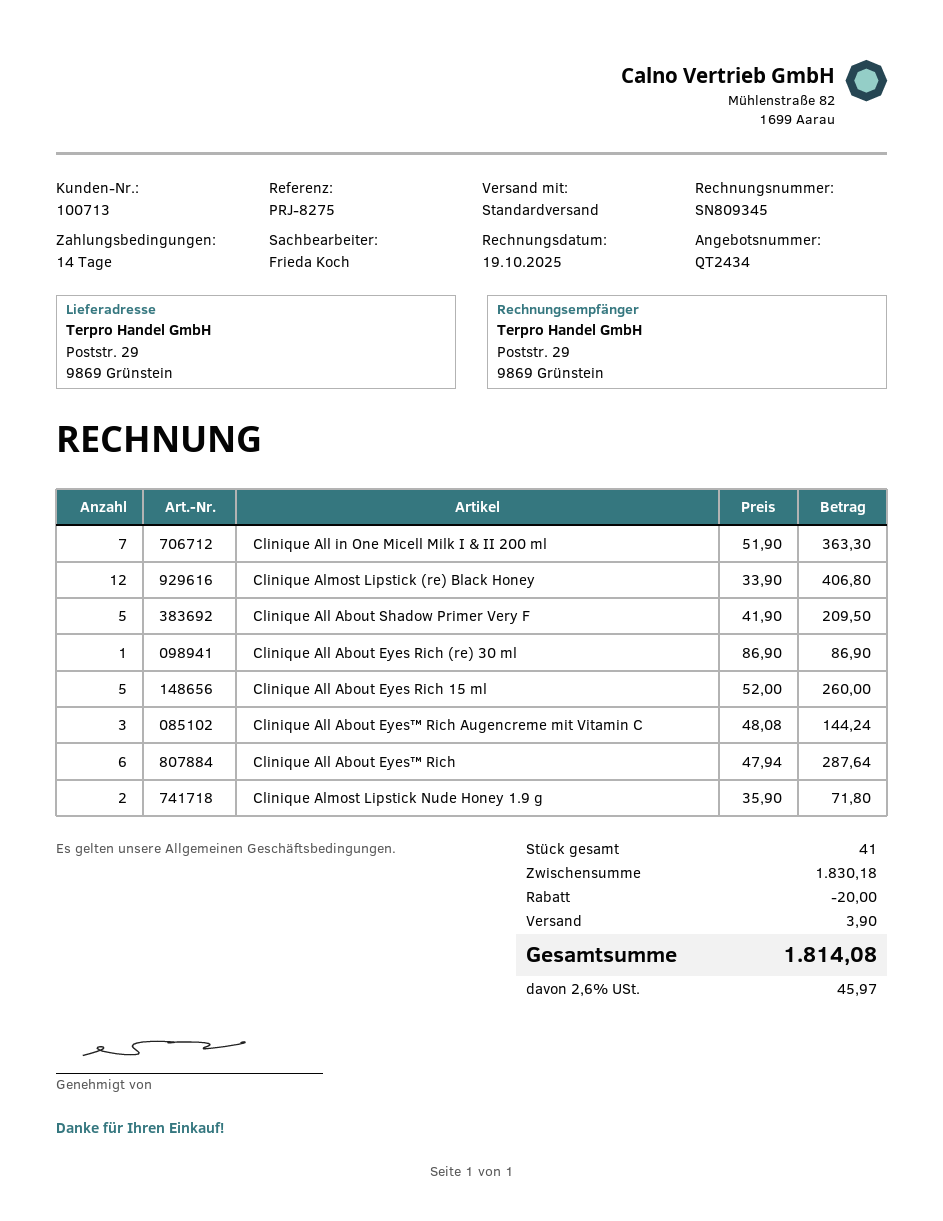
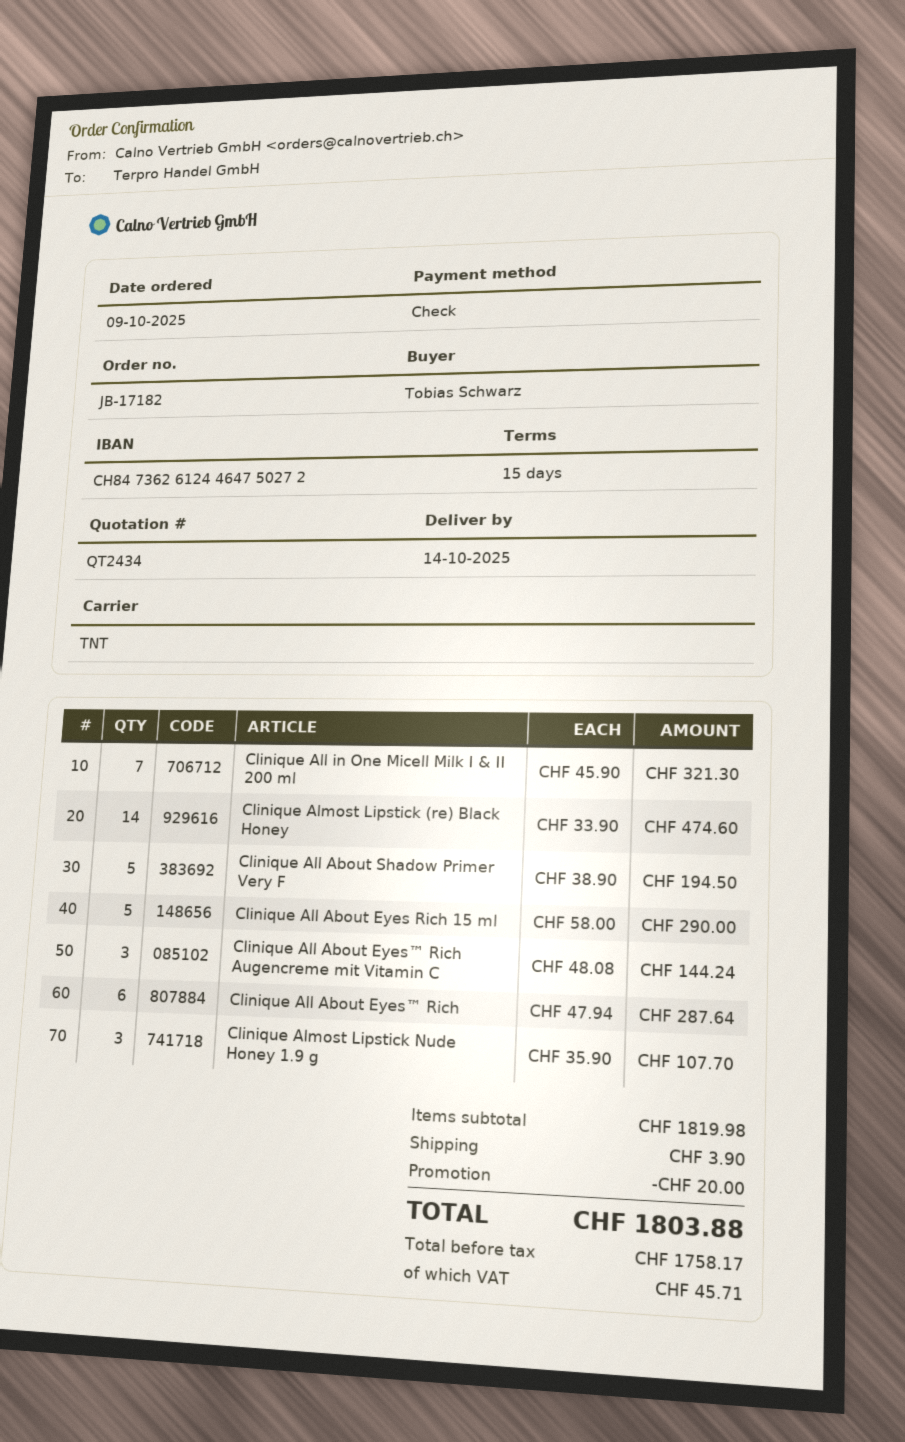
payment terms: 14 days -> 15 days
shipping method: standard -> TNT
Clinique All in One Micell Milk I & II 200 ml: 7 x 51.90 = 363.30 -> 7 x 45.90 = 321.30
Clinique Almost Lipstick (re) Black Honey: 12 x 33.90 = 406.80 -> 14 x 33.90 = 474.60
Clinique All About Shadow Primer Very F: 5 x 41.90 = 209.50 -> 5 x 38.90 = 194.50
Clinique All About Eyes Rich (re) 30 ml: 1 x 86.90 = 86.90 -> none
Clinique All About Eyes Rich 15 ml: 5 x 52.00 = 260.00 -> 5 x 58.00 = 290.00
Clinique Almost Lipstick Nude Honey 1.9 g: 2 x 35.90 = 71.80 -> 3 x 35.90 = 107.70
subtotal: 1830.18 -> 1819.98
tax: 45.97 -> 45.71
total: 1814.08 -> 1803.88

